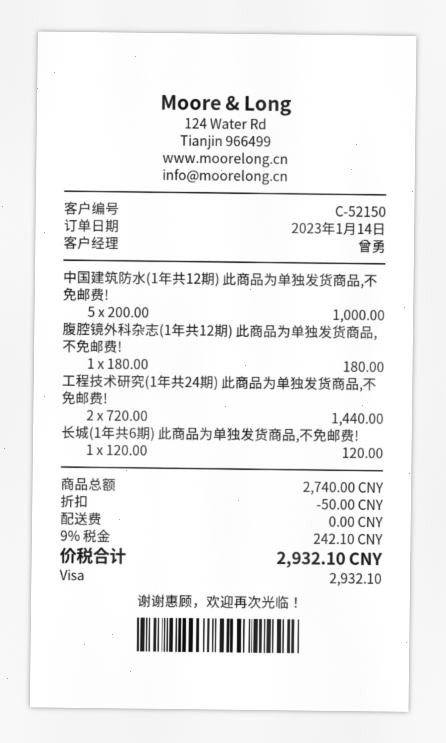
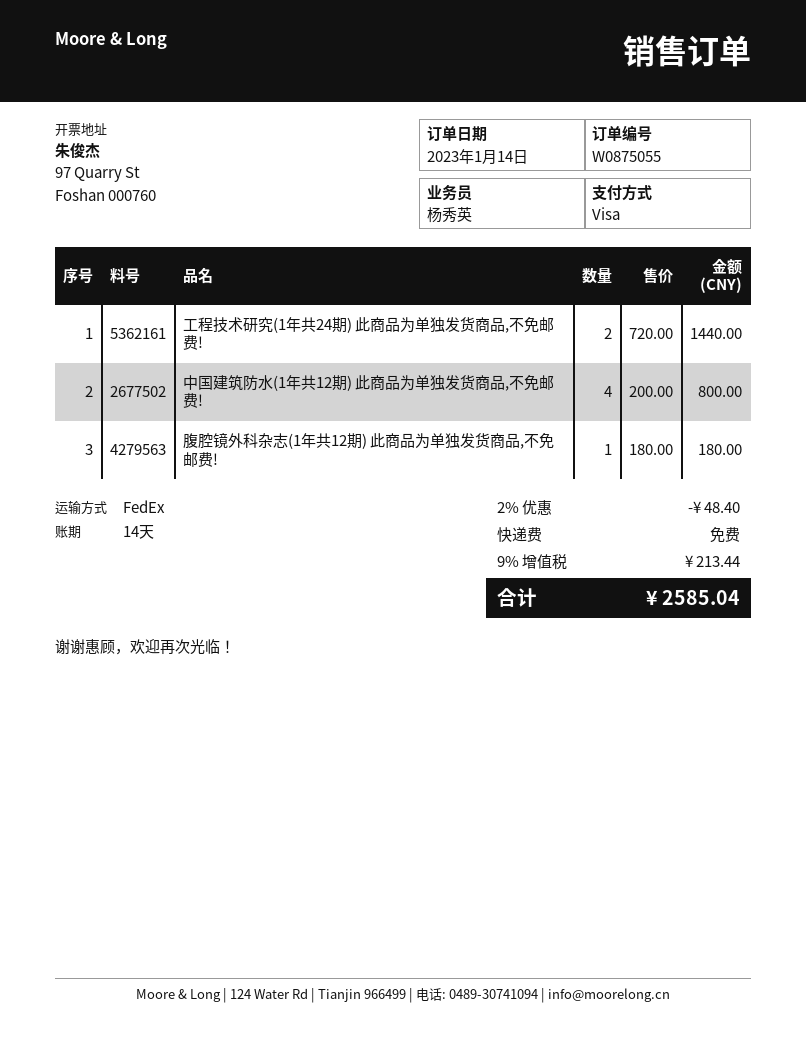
sales rep: 曾勇 -> 杨秀英
中国建筑防水(1年共12期) 此商品为单独发货商品,不免邮费!: 5 x 200.00 = 1000.00 -> 4 x 200.00 = 800.00
长城(1年共6期) 此商品为单独发货商品,不免邮费!: 1 x 120.00 = 120.00 -> none
discount: 50.00 -> 48.40
tax: 9% = 242.10 -> 9% = 213.44
total: 2932.10 -> 2585.04

